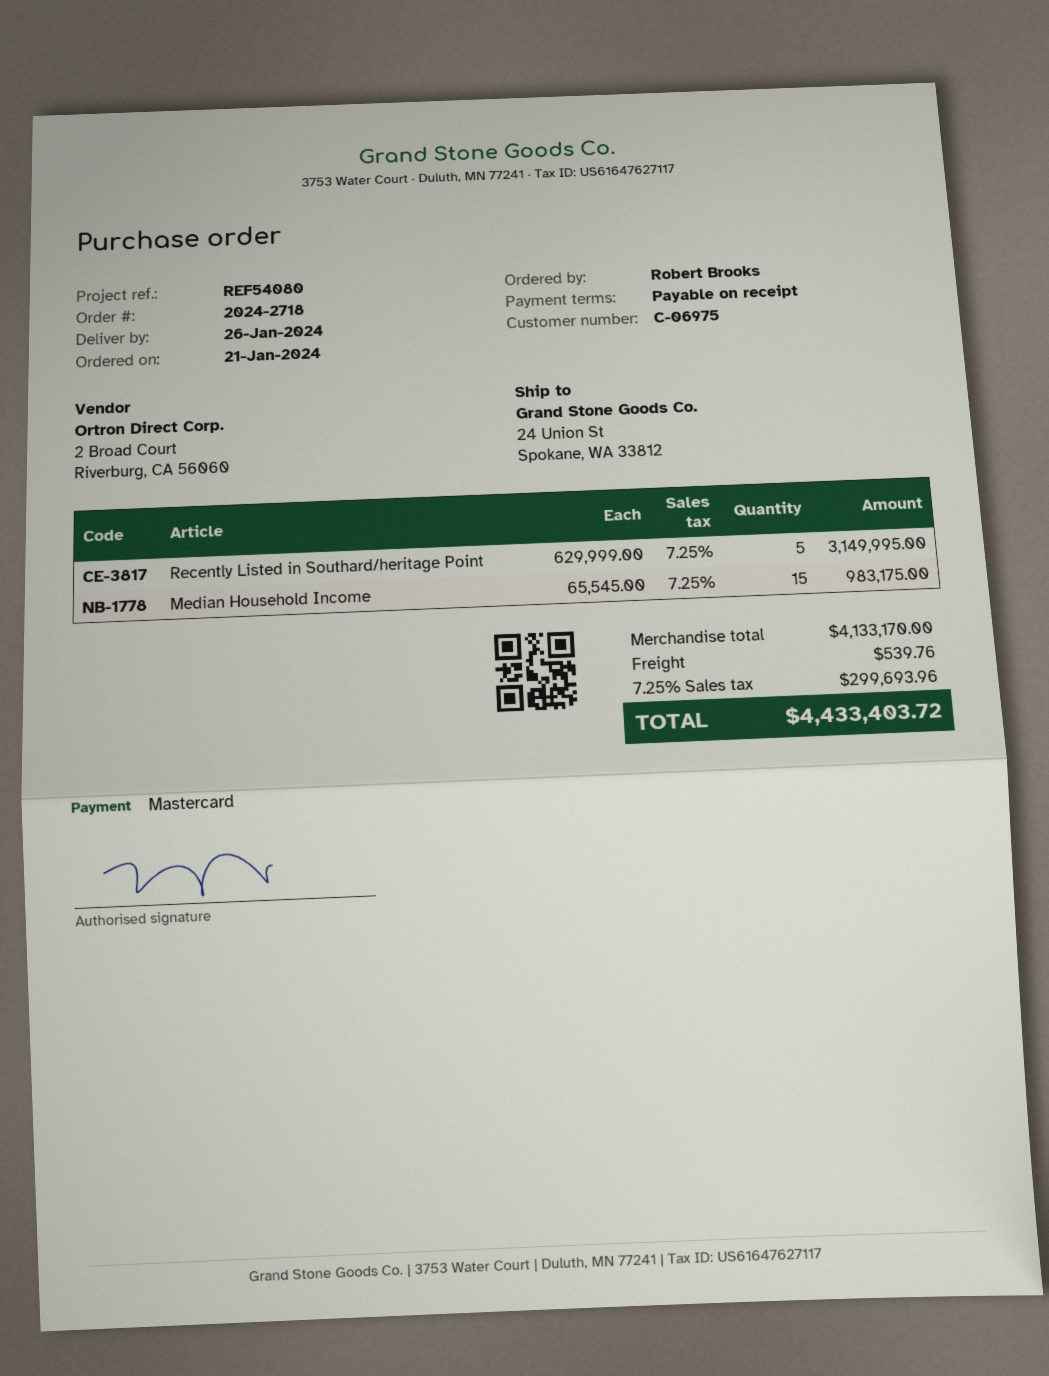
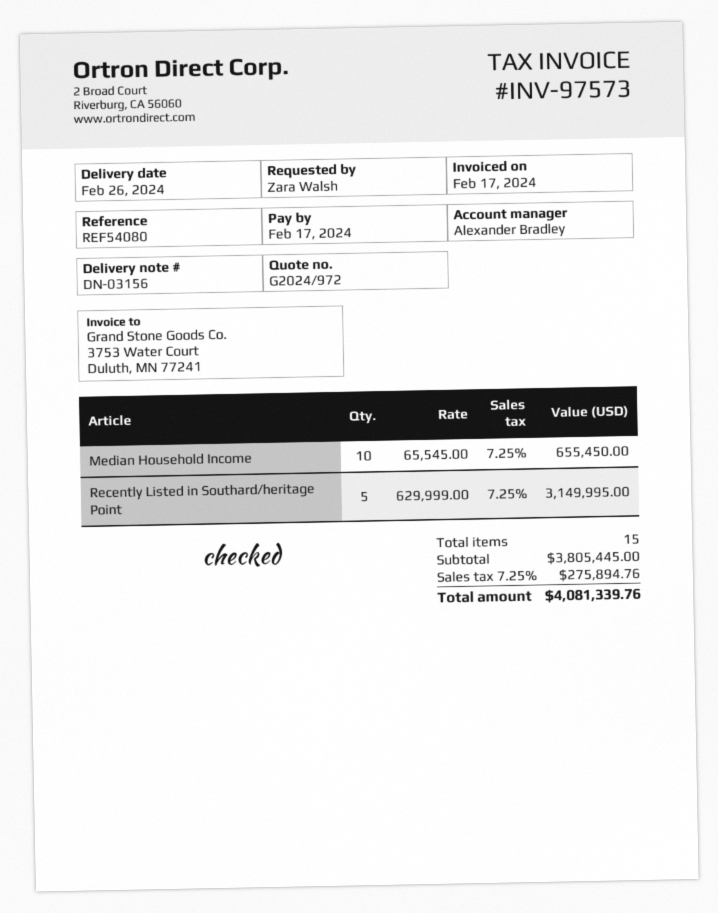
delivery date: 2024-01-26 -> 2024-02-26
ordered by: Robert Brooks -> Zara Walsh
Median Household Income: 15 x 65545.00 = 983175.00 -> 10 x 65545.00 = 655450.00
subtotal: 4133170.00 -> 3805445.00
shipping: 539.76 -> none
tax: 7.25% = 299693.96 -> 7.25% = 275894.76
total: 4433403.72 -> 4081339.76

